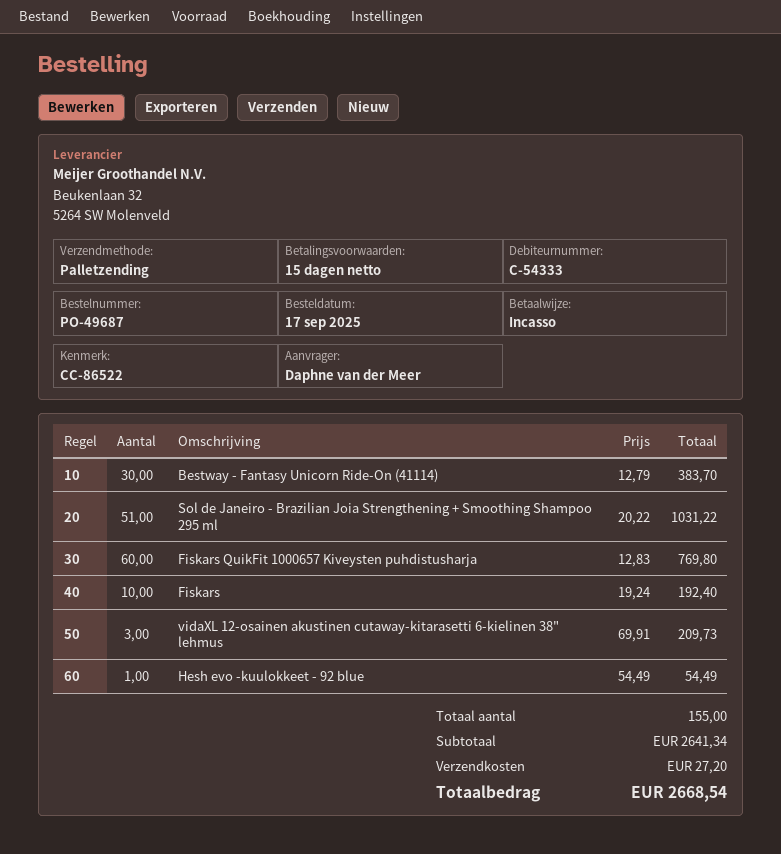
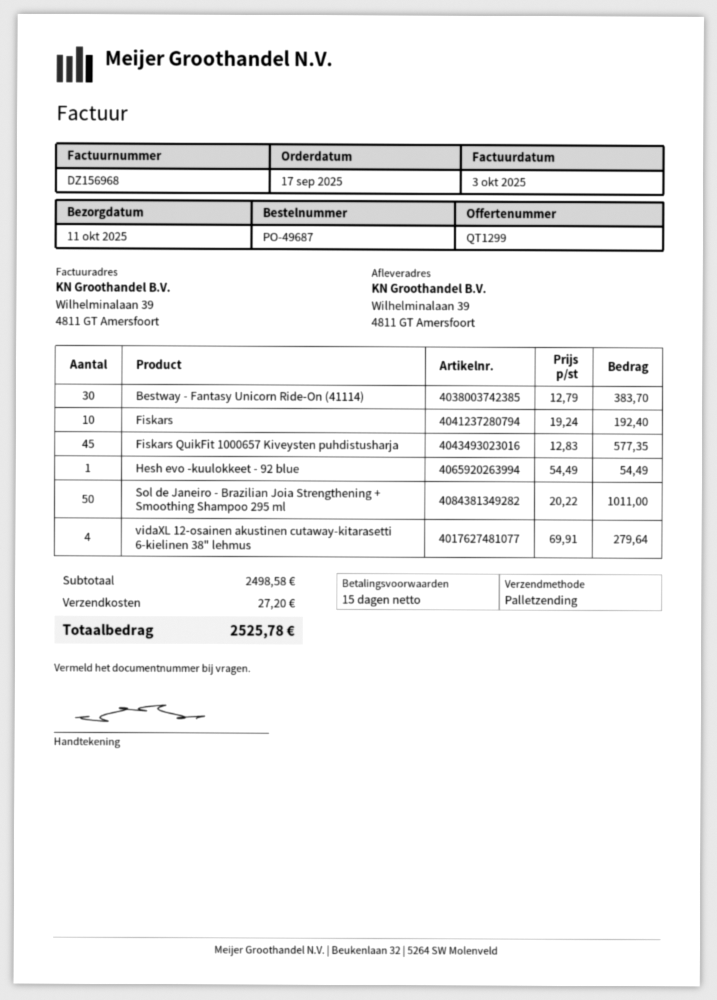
Sol de Janeiro - Brazilian Joia Strengthening + Smoothing Shampoo 295 ml: 51 x 20.22 = 1031.22 -> 50 x 20.22 = 1011.00
Fiskars QuikFit 1000657 Kiveysten puhdistusharja: 60 x 12.83 = 769.80 -> 45 x 12.83 = 577.35
vidaXL 12-osainen akustinen cutaway-kitarasetti 6-kielinen 38" lehmus: 3 x 69.91 = 209.73 -> 4 x 69.91 = 279.64
subtotal: 2641.34 -> 2498.58
total: 2668.54 -> 2525.78

